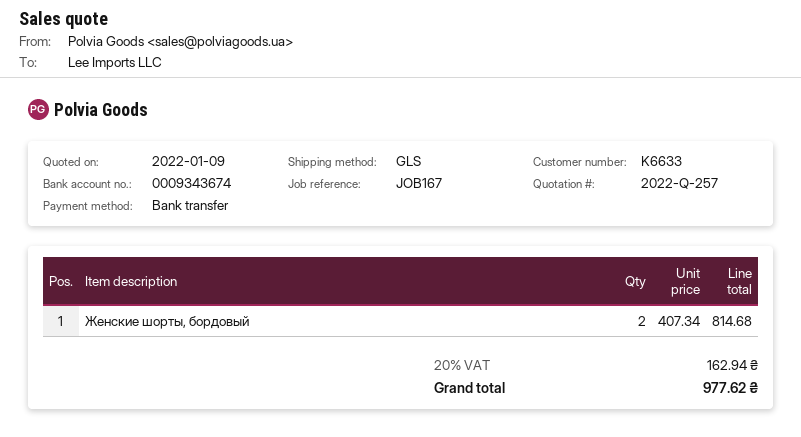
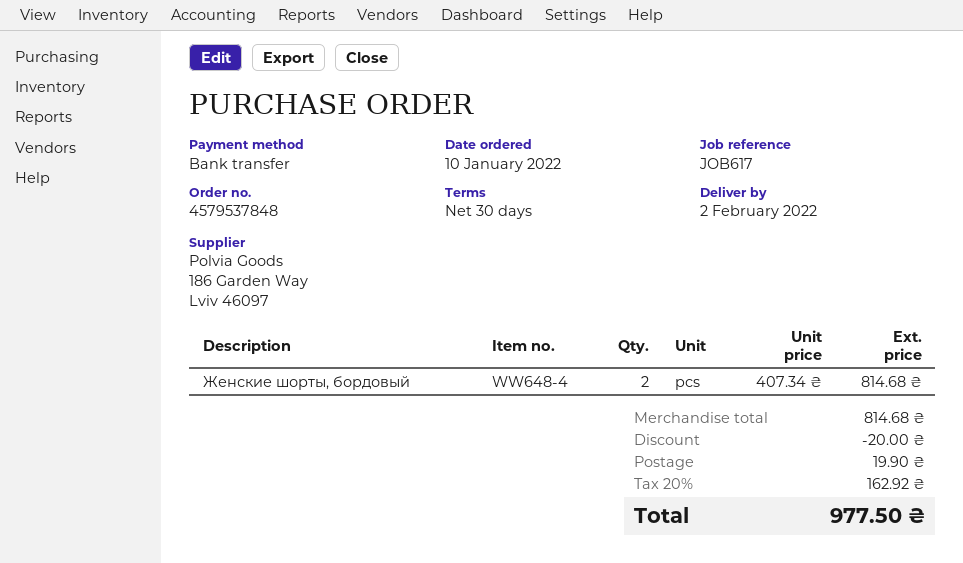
reference: JOB167 -> JOB617
discount: none -> 20.00
shipping: none -> 19.90
tax: 20% = 162.94 -> 20% = 162.92
total: 977.62 -> 977.50

